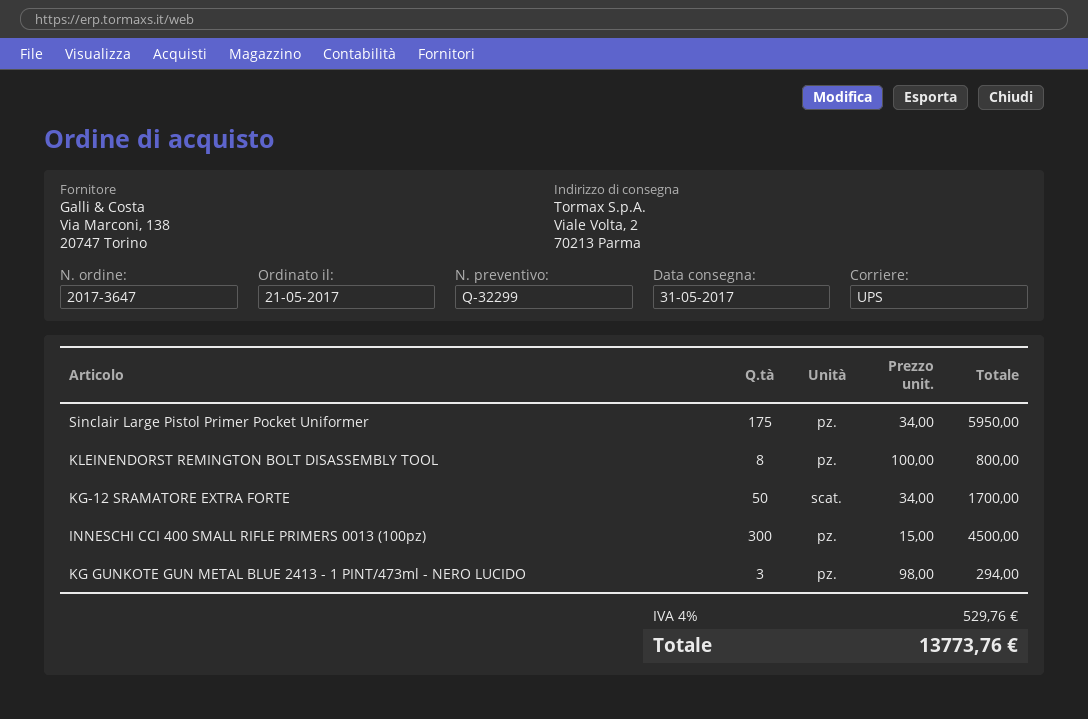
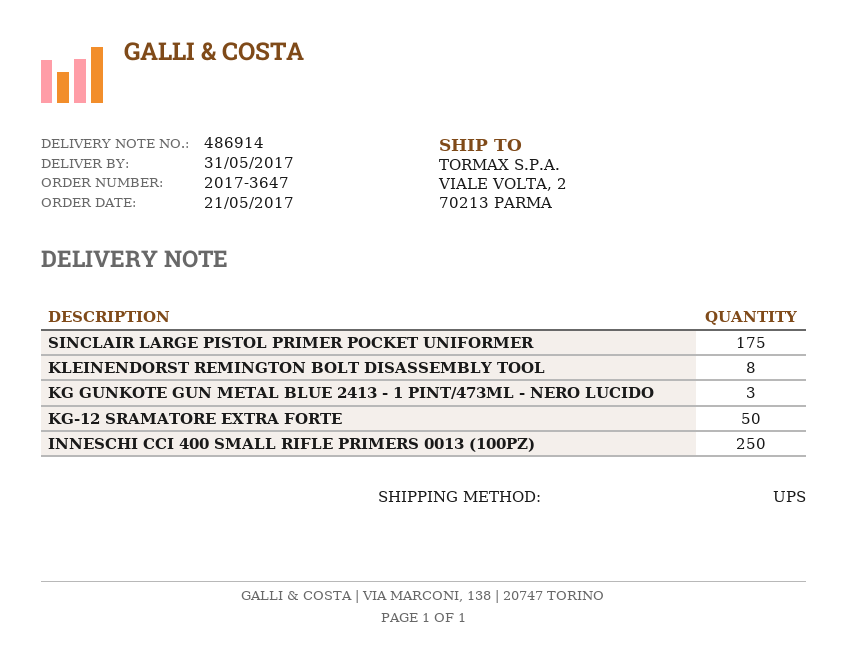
INNESCHI CCI 400 SMALL RIFLE PRIMERS 0013 (100pz): 300 -> 250

